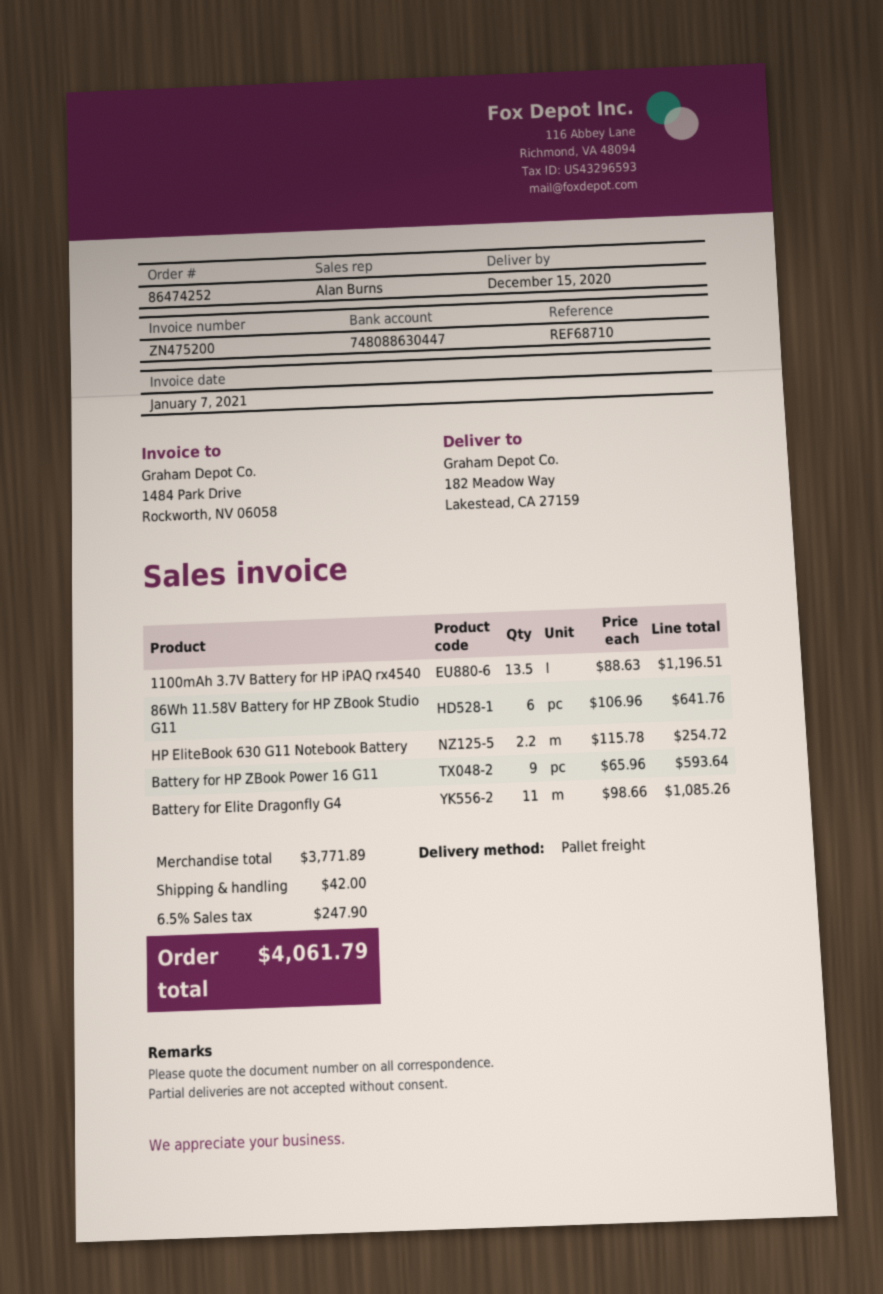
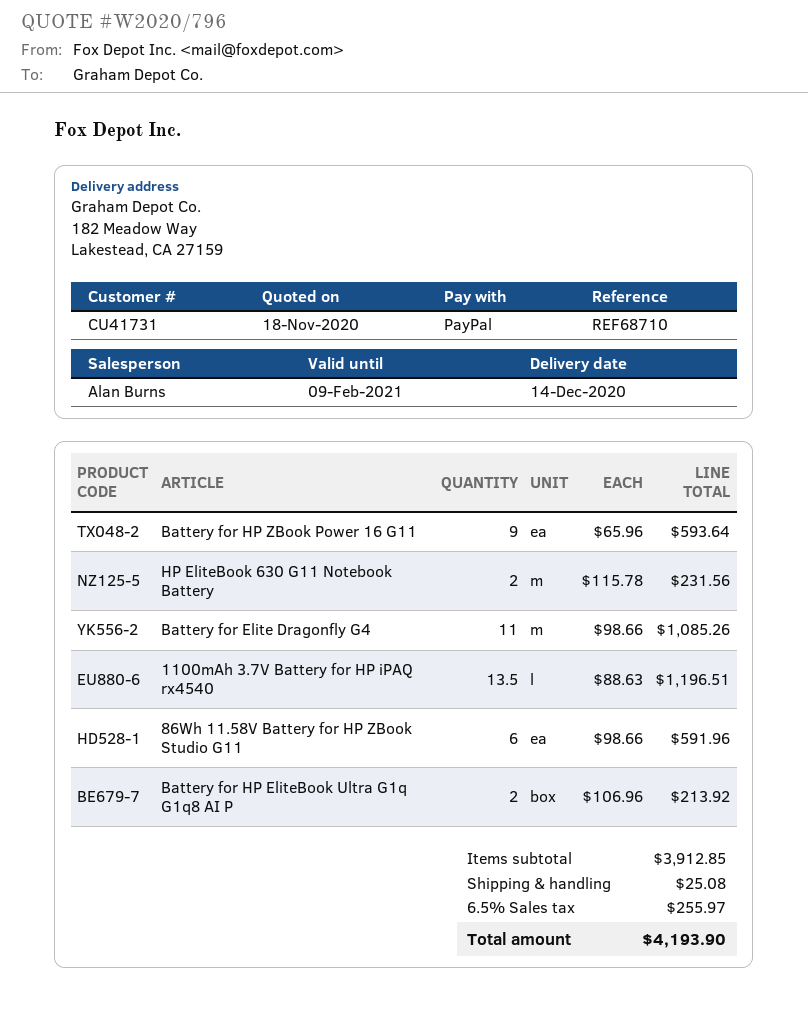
delivery date: 2020-12-15 -> 2020-12-14
86Wh 11.58V Battery for HP ZBook Studio G11: 6 x 106.96 = 641.76 -> 6 x 98.66 = 591.96
HP EliteBook 630 G11 Notebook Battery: 2.2 x 115.78 = 254.72 -> 2 x 115.78 = 231.56
Battery for HP EliteBook Ultra G1q G1q8 AI P: none -> 2 x 106.96 = 213.92
subtotal: 3771.89 -> 3912.85
shipping: 42.00 -> 25.08
tax: 6.5% = 247.90 -> 6.5% = 255.97
total: 4061.79 -> 4193.90

